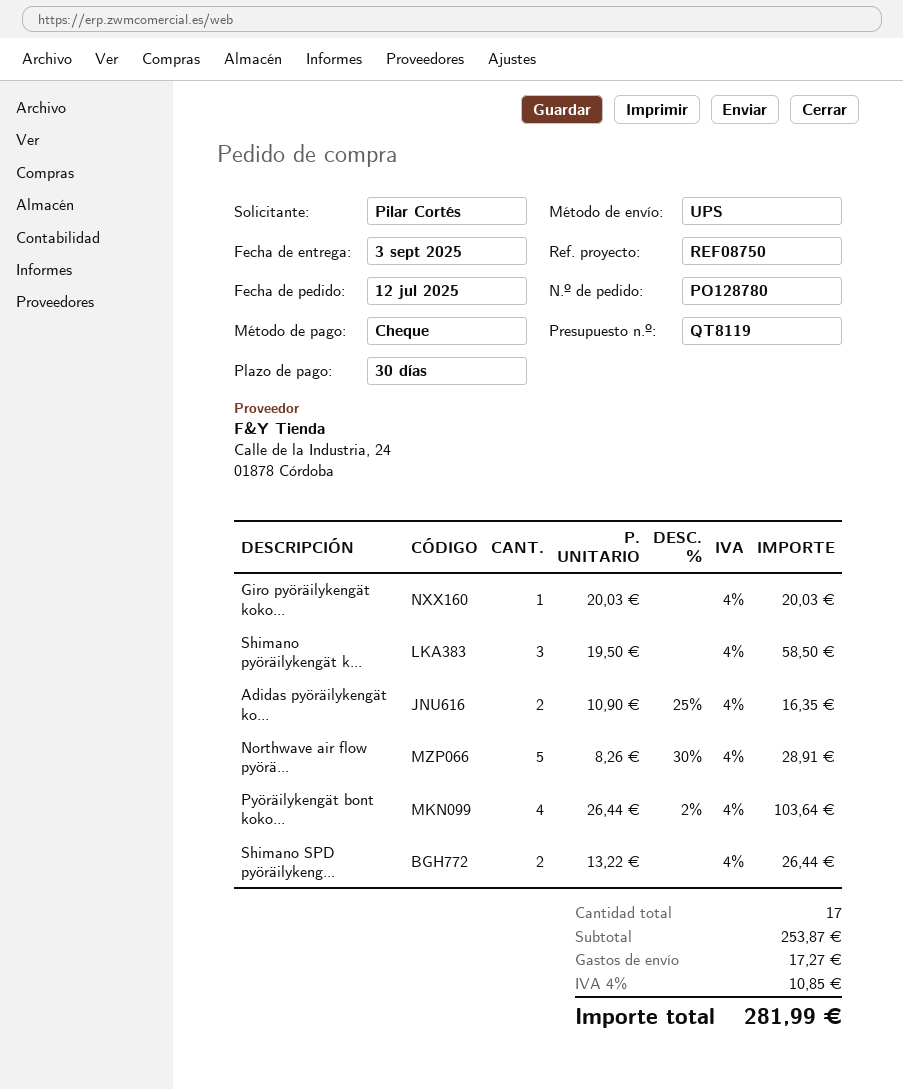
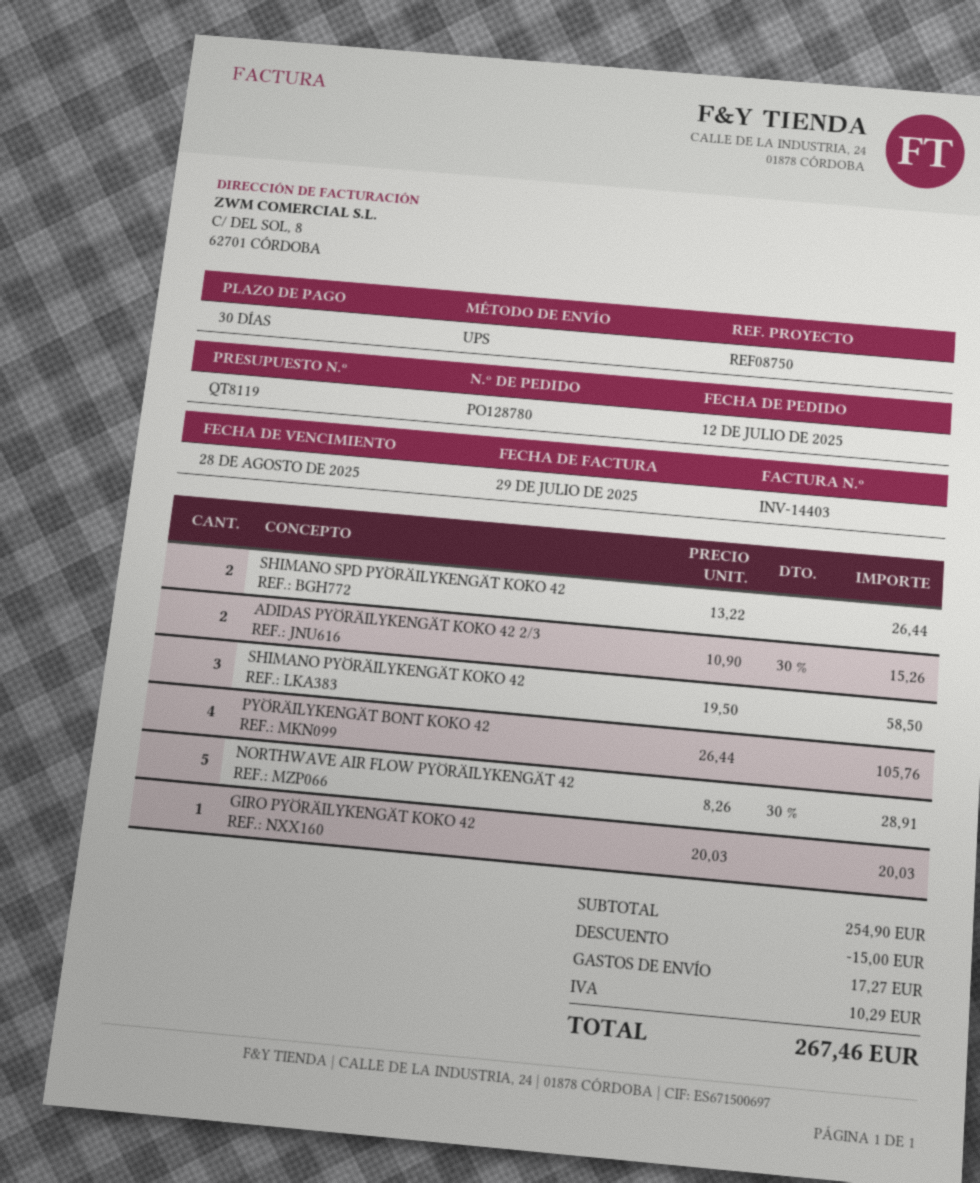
Adidas pyöräilykengät ko...: 2 x 10.90 - 25% = 16.35 -> 2 x 10.90 - 30% = 15.26
Pyöräilykengät bont koko...: 4 x 26.44 - 2% = 103.64 -> 4 x 26.44 = 105.76
subtotal: 253.87 -> 254.90
discount: none -> 15.00
tax: 10.85 -> 10.29
total: 281.99 -> 267.46

